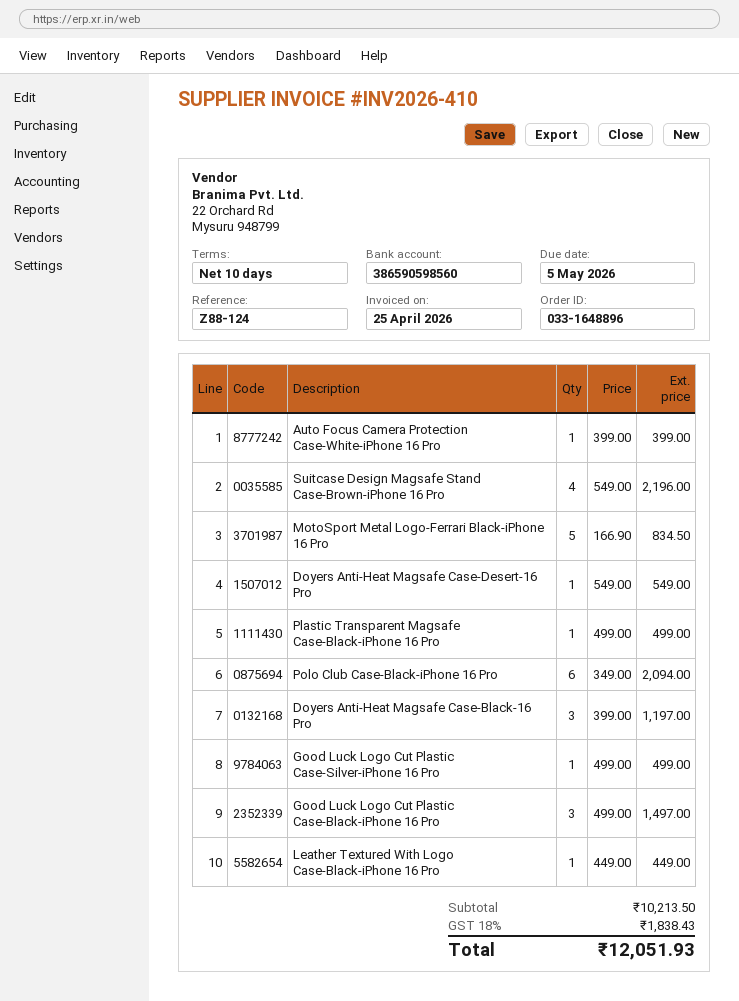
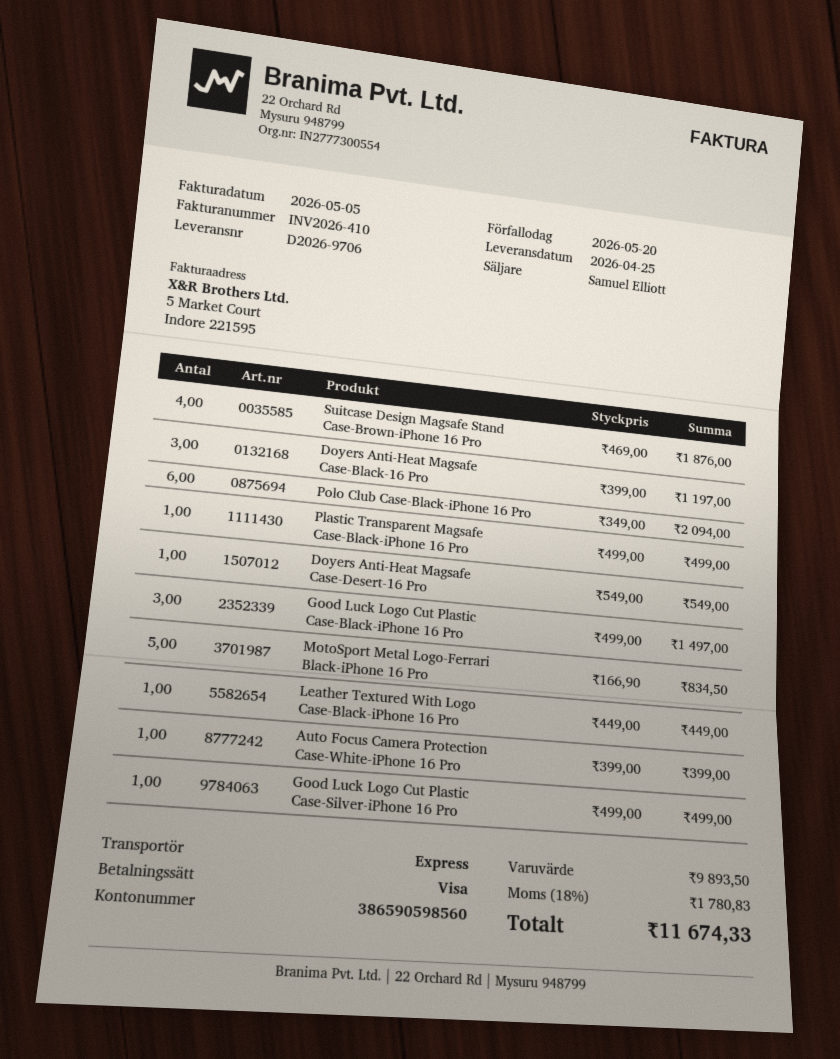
invoice date: 2026-04-25 -> 2026-05-05
due date: 2026-05-05 -> 2026-05-20
Suitcase Design Magsafe Stand Case-Brown-iPhone 16 Pro: 4 x 549.00 = 2196.00 -> 4 x 469.00 = 1876.00
subtotal: 10213.50 -> 9893.50
tax: 18% = 1838.43 -> 18% = 1780.83
total: 12051.93 -> 11674.33

